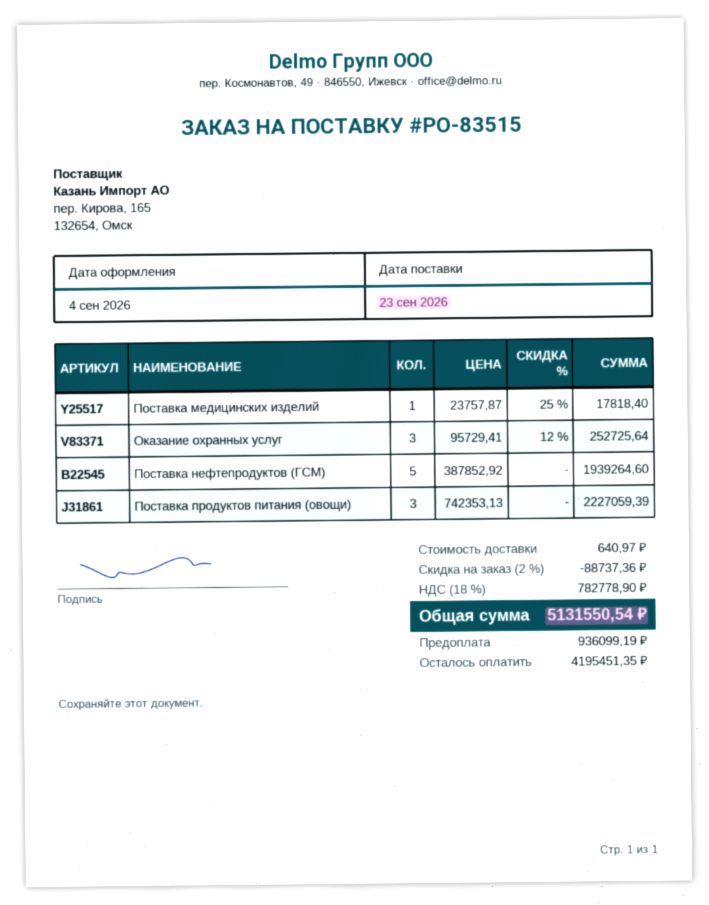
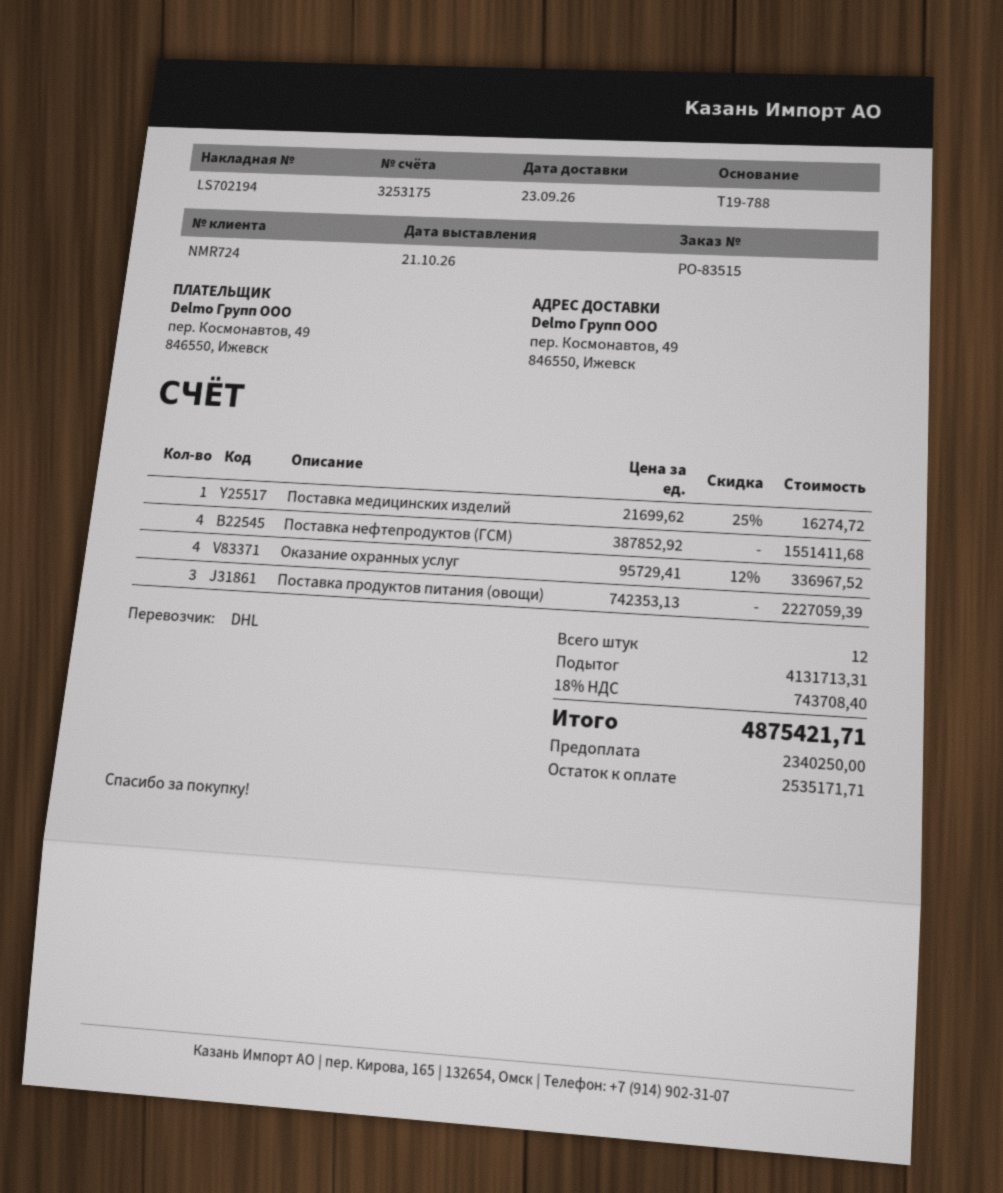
Поставка медицинских изделий: 1 x 23757.87 - 25% = 17818.40 -> 1 x 21699.62 - 25% = 16274.72
Оказание охранных услуг: 3 x 95729.41 - 12% = 252725.64 -> 4 x 95729.41 - 12% = 336967.52
Поставка нефтепродуктов (ГСМ): 5 x 387852.92 = 1939264.60 -> 4 x 387852.92 = 1551411.68
discount: 2% = 88737.36 -> none
shipping: 640.97 -> none
tax: 18% = 782778.90 -> 18% = 743708.40
total: 5131550.54 -> 4875421.71
deposit: 936099.19 -> 2340250.00
balance: 4195451.35 -> 2535171.71

